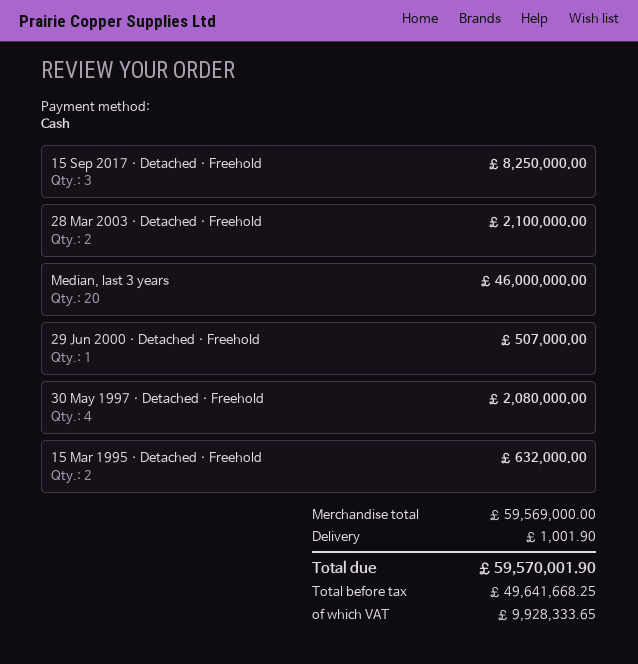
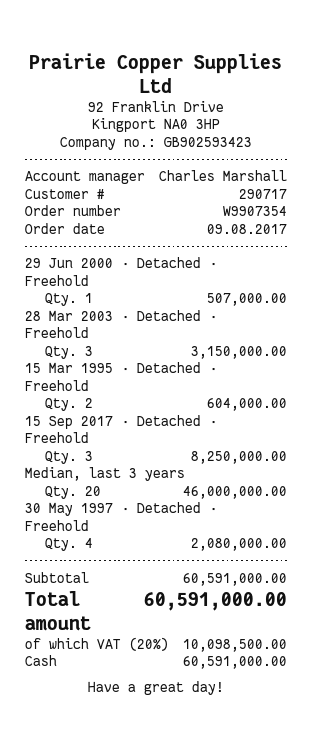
28 Mar 2003 · Detached · Freehold: 2 for 2100000.00 -> 3 for 3150000.00
15 Mar 1995 · Detached · Freehold: 2 for 632000.00 -> 2 for 604000.00
subtotal: 59569000.00 -> 60591000.00
shipping: 1001.90 -> none
tax: 9928333.65 -> 10098500.00
total: 59570001.90 -> 60591000.00

